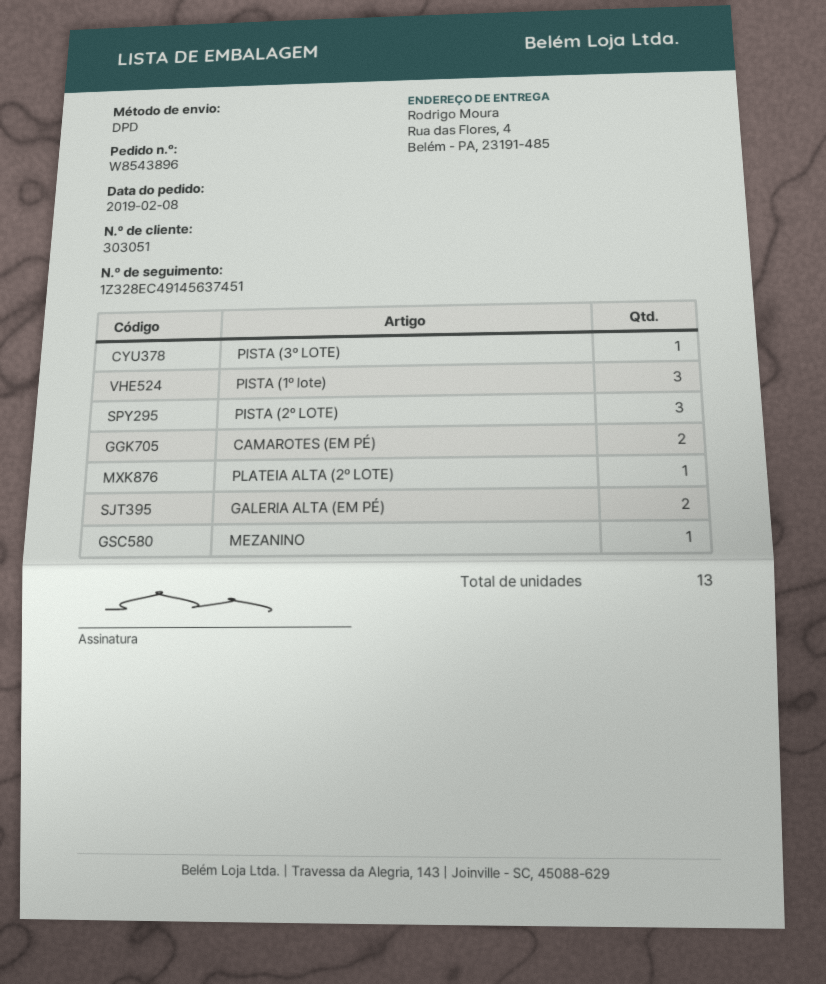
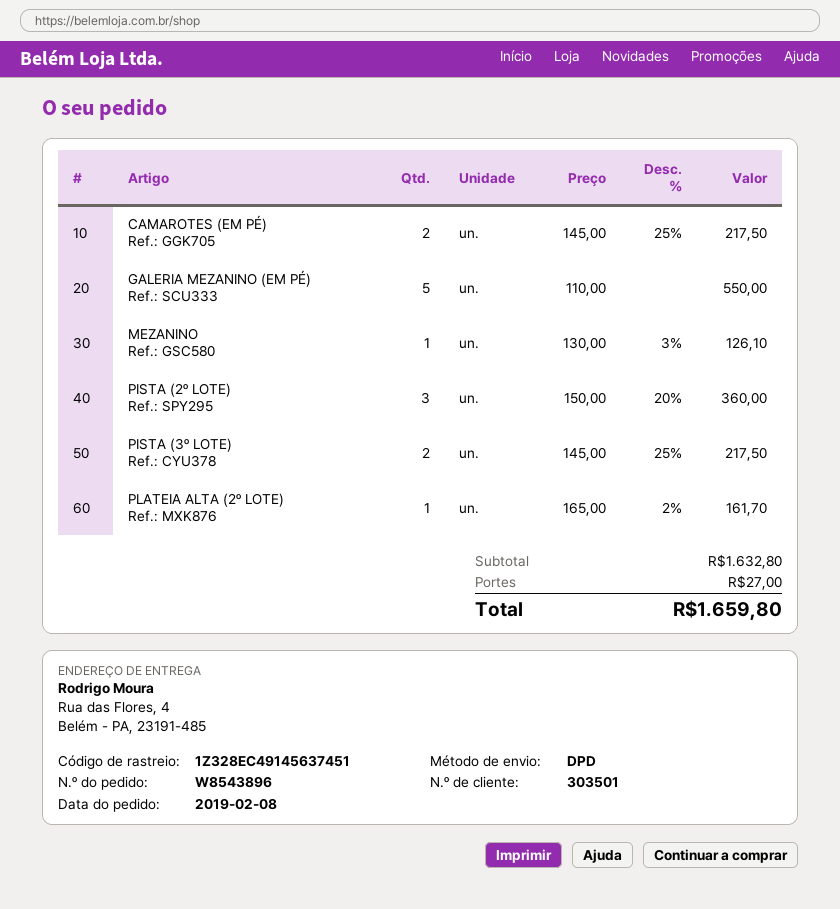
customer number: 303051 -> 303501
PISTA (3º LOTE): 1 -> 2
PISTA (1º lote): 3 -> none
GALERIA ALTA (EM PÉ): 2 -> none
GALERIA MEZANINO (EM PÉ): none -> 5

